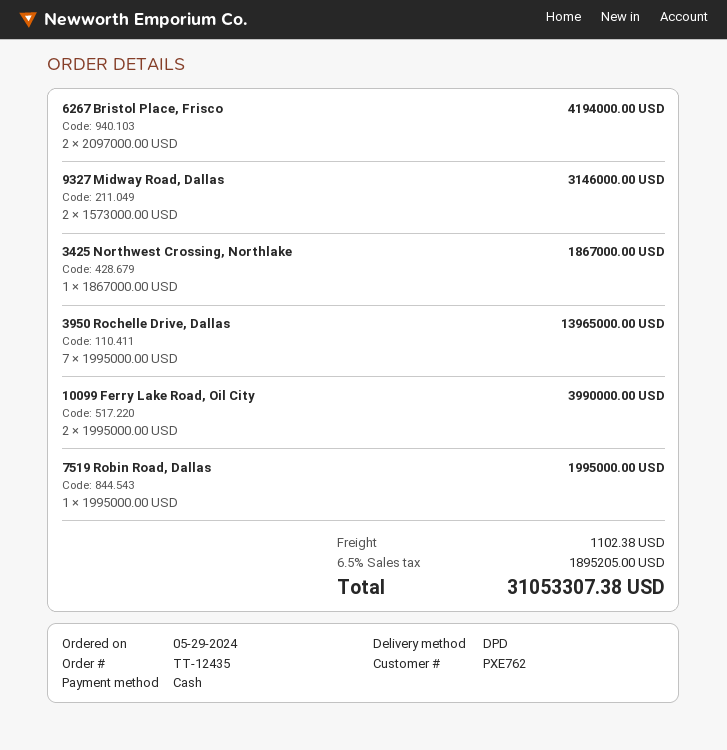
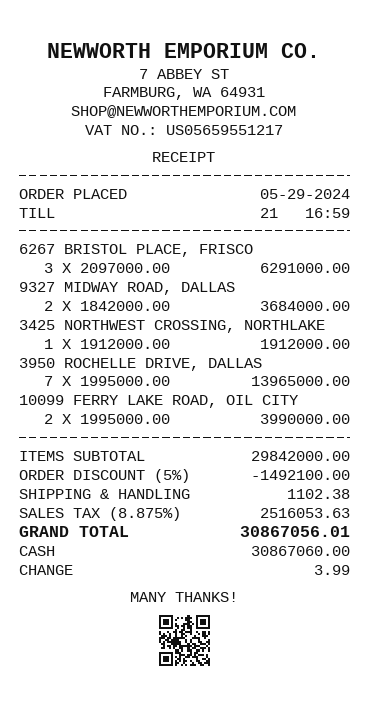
6267 Bristol Place, Frisco: 2 x 2097000.00 = 4194000.00 -> 3 x 2097000.00 = 6291000.00
9327 Midway Road, Dallas: 2 x 1573000.00 = 3146000.00 -> 2 x 1842000.00 = 3684000.00
3425 Northwest Crossing, Northlake: 1 x 1867000.00 = 1867000.00 -> 1 x 1912000.00 = 1912000.00
7519 Robin Road, Dallas: 1 x 1995000.00 = 1995000.00 -> none
discount: none -> 5% = 1492100.00
tax: 6.5% = 1895205.00 -> 8.875% = 2516053.63
total: 31053307.38 -> 30867056.01

